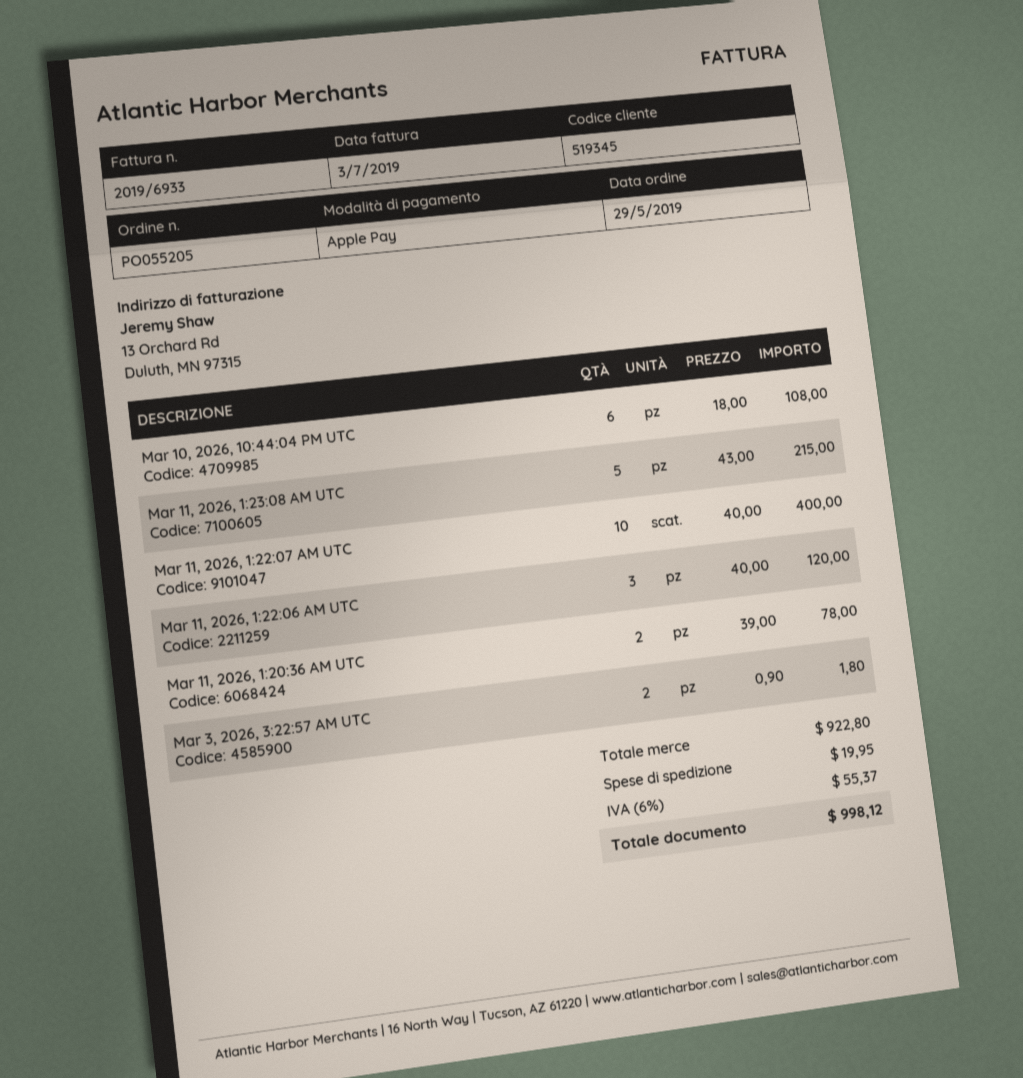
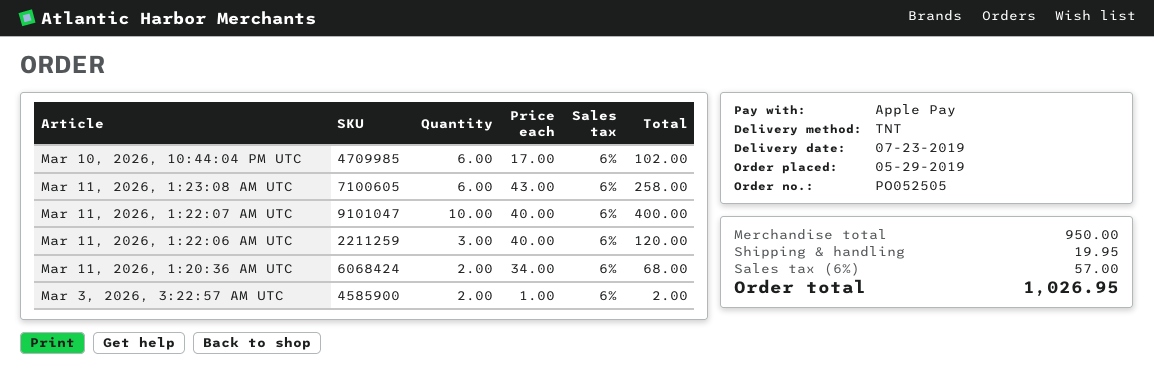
order number: PO055205 -> PO052505
Mar 10, 2026, 10:44:04 PM UTC: 6 x 18.00 = 108.00 -> 6 x 17.00 = 102.00
Mar 11, 2026, 1:23:08 AM UTC: 5 x 43.00 = 215.00 -> 6 x 43.00 = 258.00
Mar 11, 2026, 1:20:36 AM UTC: 2 x 39.00 = 78.00 -> 2 x 34.00 = 68.00
Mar 3, 2026, 3:22:57 AM UTC: 2 x 0.90 = 1.80 -> 2 x 1.00 = 2.00
subtotal: 922.80 -> 950.00
tax: 6% = 55.37 -> 6% = 57.00
total: 998.12 -> 1026.95

